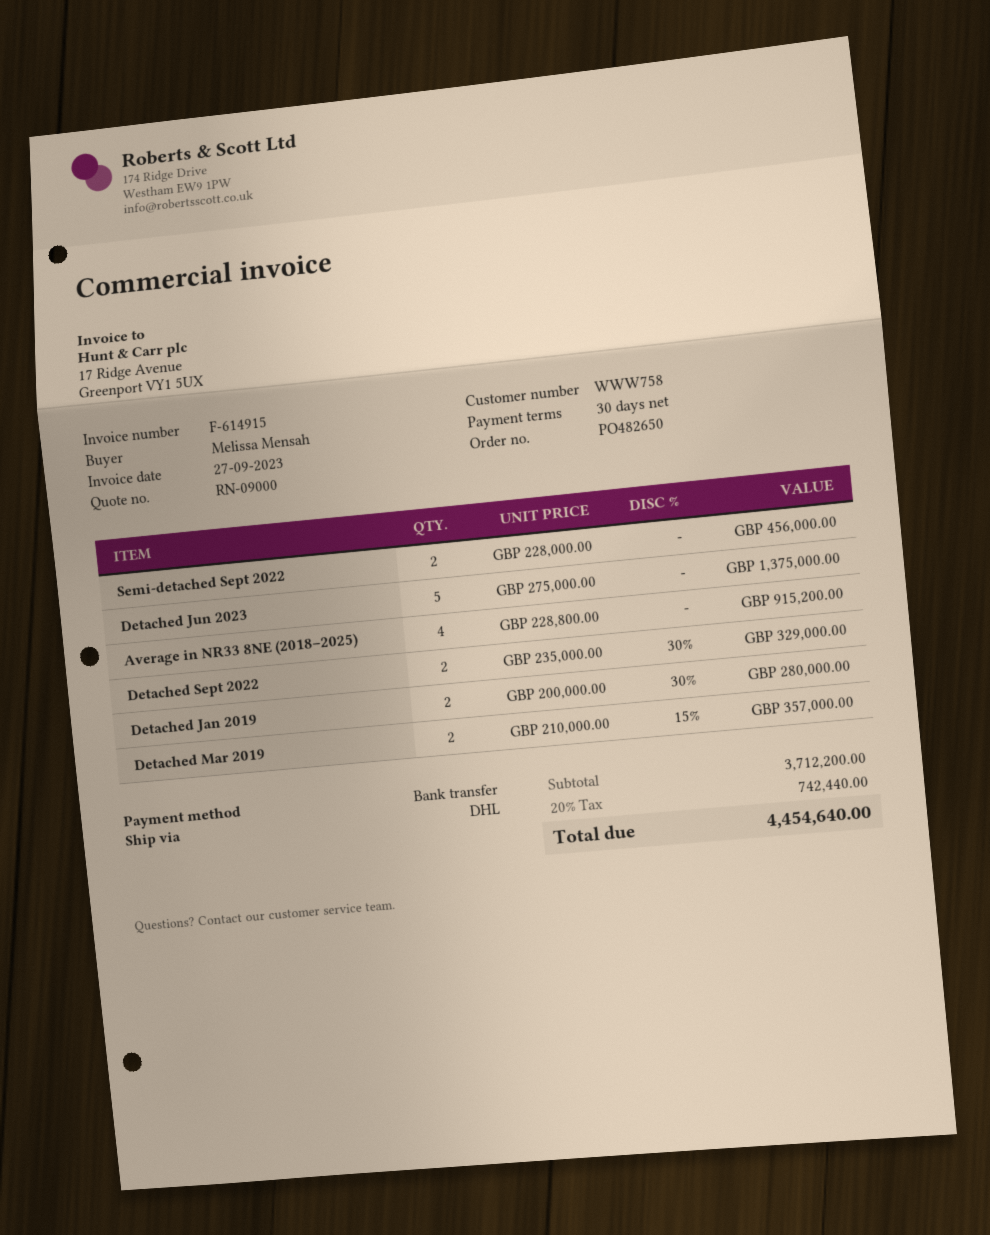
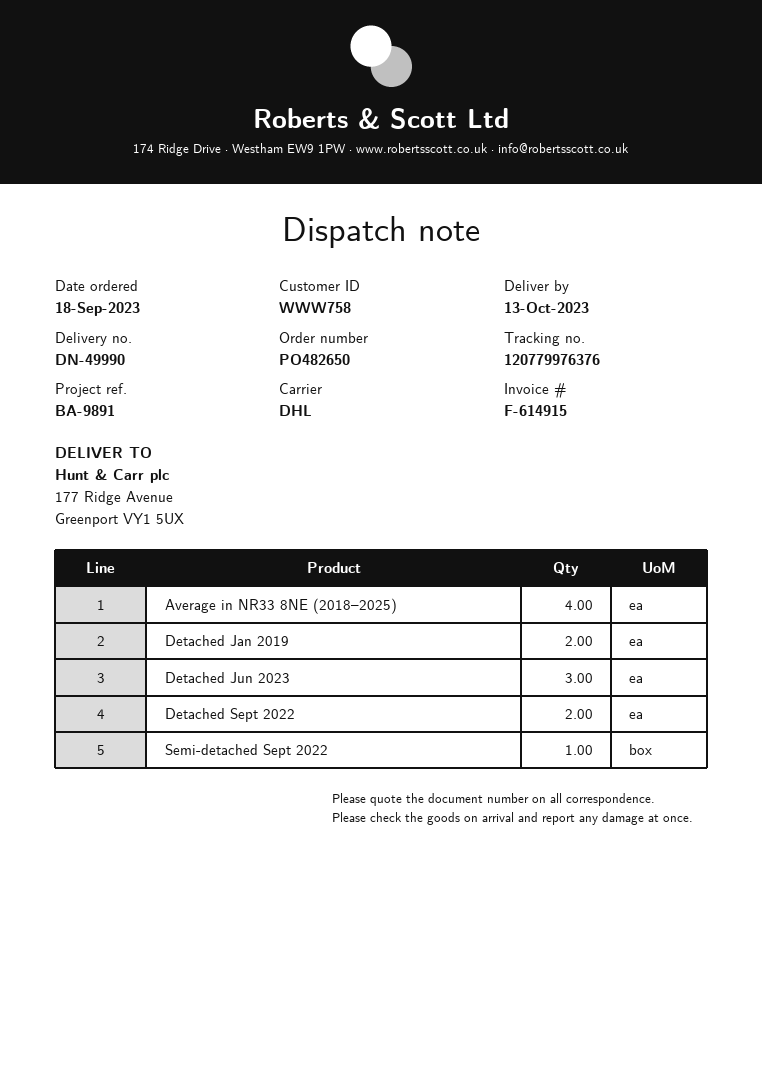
Semi-detached Sept 2022: 2 -> 1
Detached Jun 2023: 5 -> 3
Detached Mar 2019: 2 -> none

